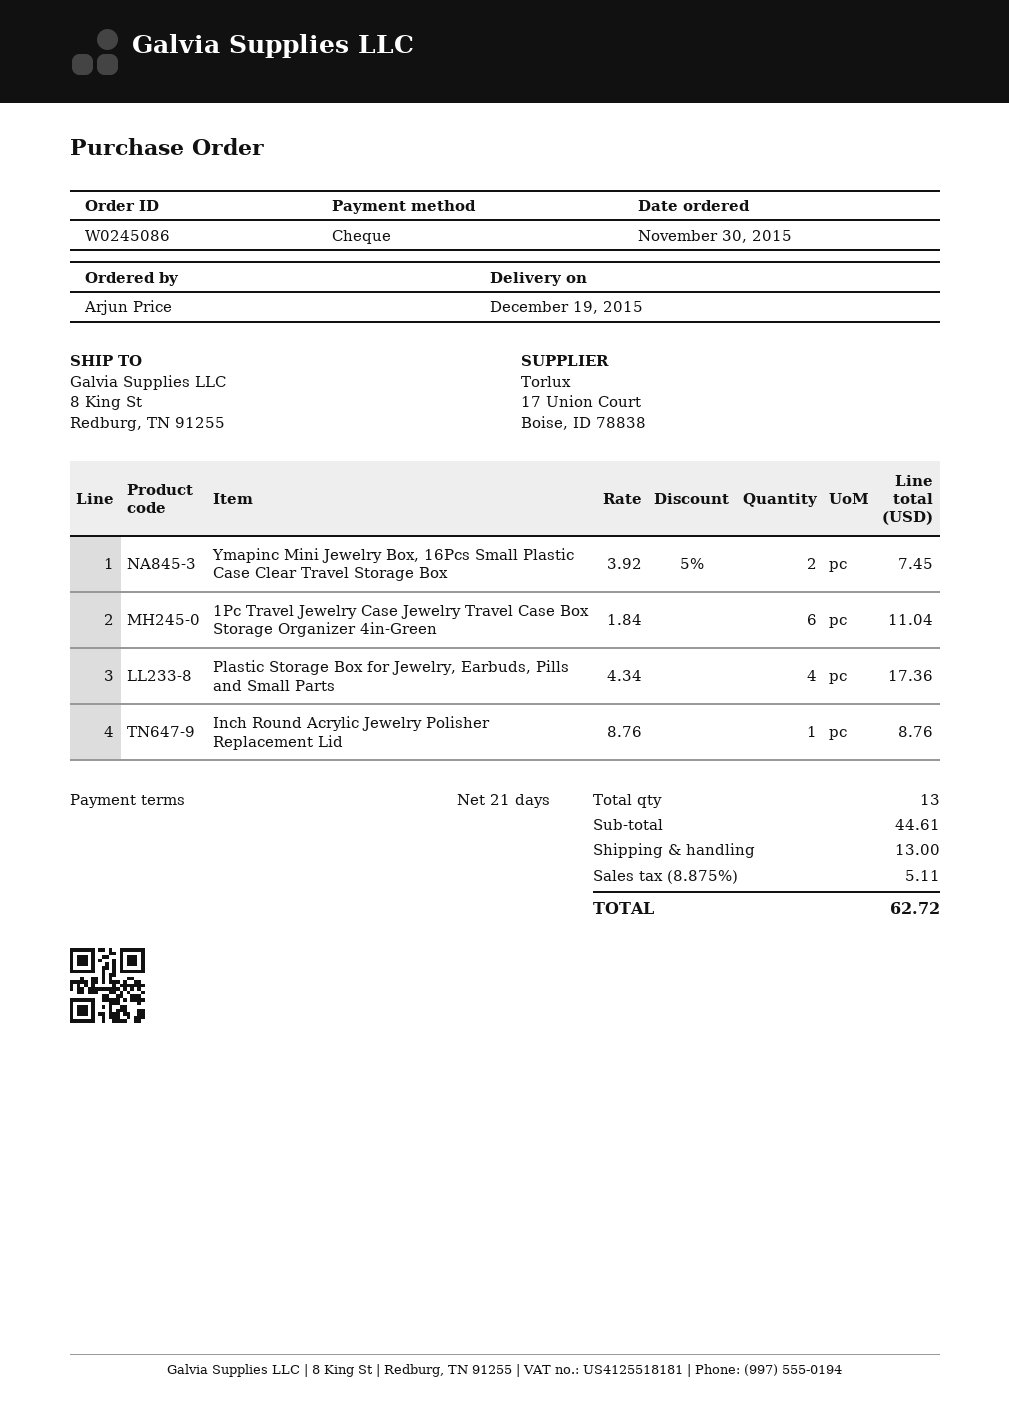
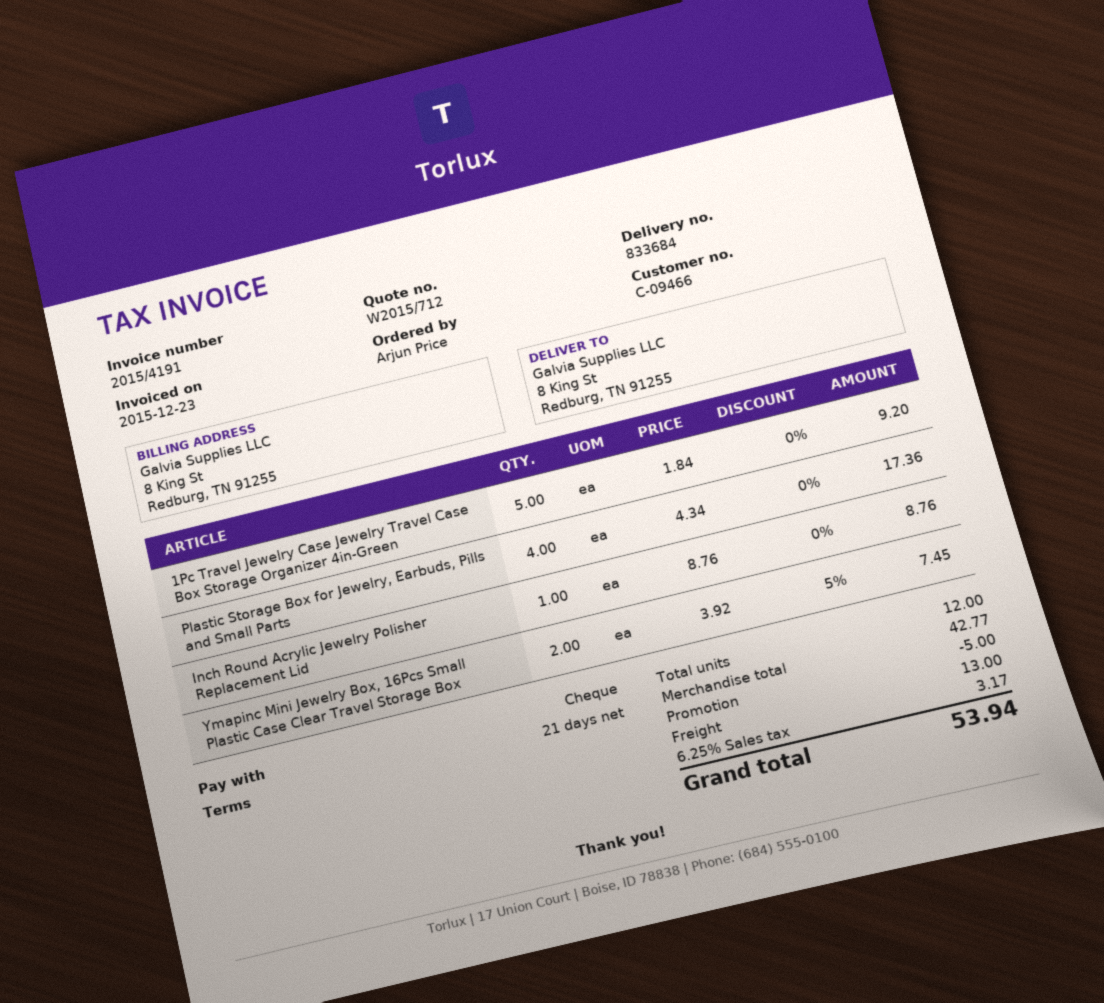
1Pc Travel Jewelry Case Jewelry Travel Case Box Storage Organizer 4in-Green: 6 x 1.84 = 11.04 -> 5 x 1.84 = 9.20
total quantity: 13 -> 12
subtotal: 44.61 -> 42.77
discount: none -> 5.00
tax: 8.875% = 5.11 -> 6.25% = 3.17
total: 62.72 -> 53.94

